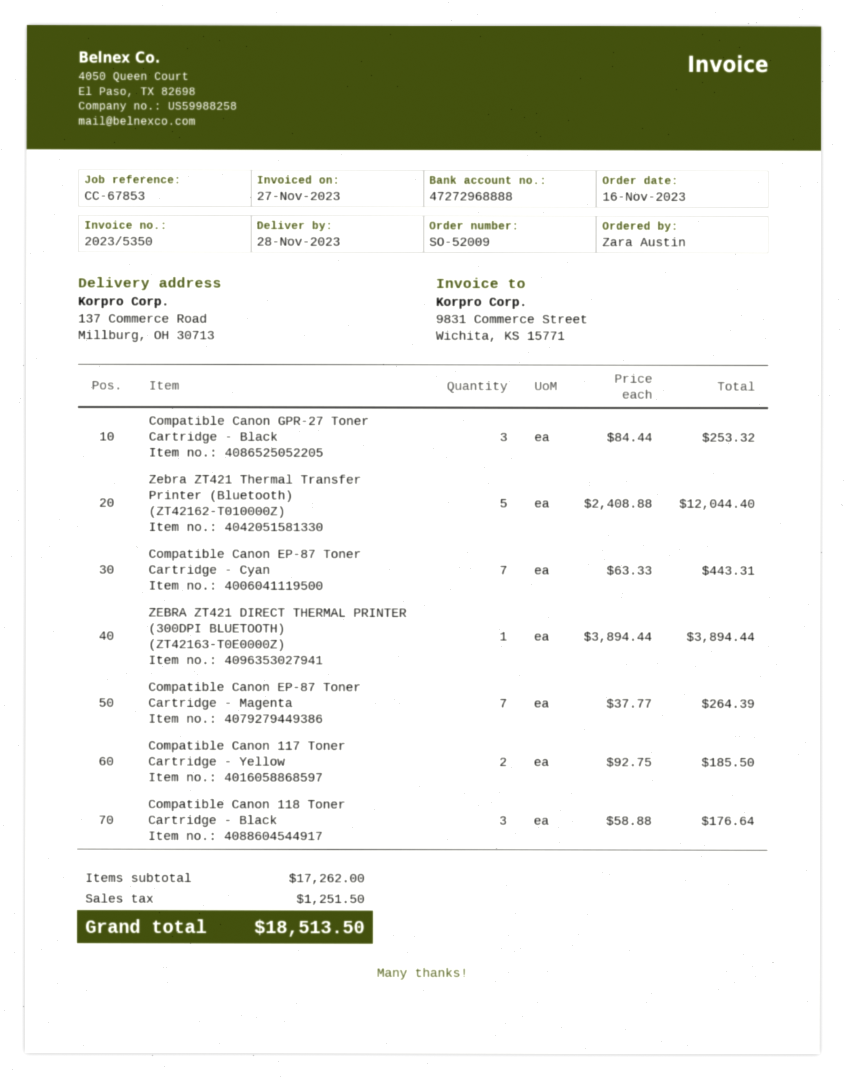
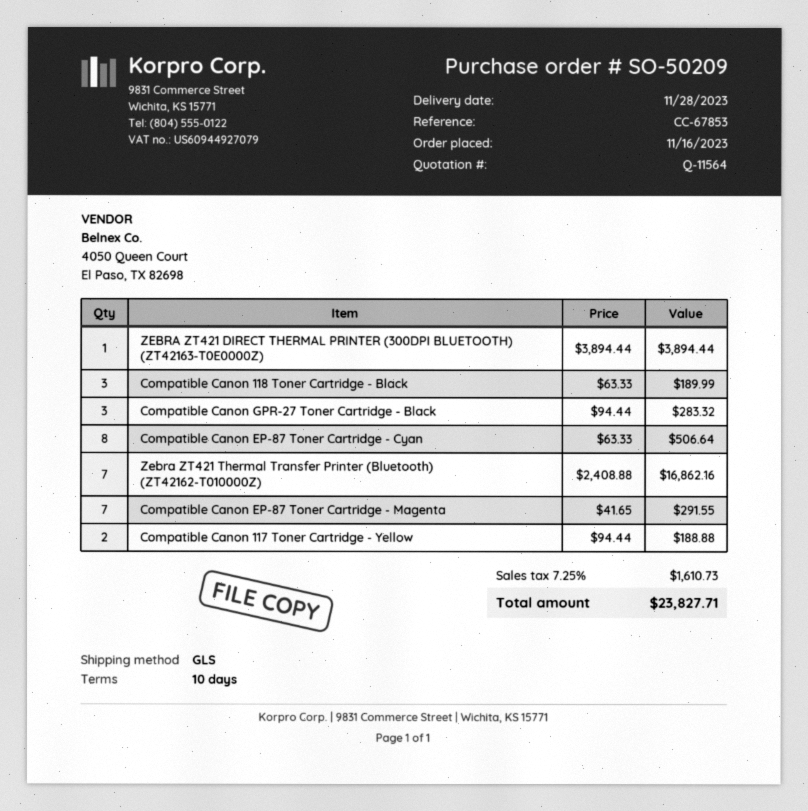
order number: SO-52009 -> SO-50209
Compatible Canon GPR-27 Toner Cartridge - Black: 3 x 84.44 = 253.32 -> 3 x 94.44 = 283.32
Zebra ZT421 Thermal Transfer Printer (Bluetooth) (ZT42162-T010000Z): 5 x 2408.88 = 12044.40 -> 7 x 2408.88 = 16862.16
Compatible Canon EP-87 Toner Cartridge - Cyan: 7 x 63.33 = 443.31 -> 8 x 63.33 = 506.64
Compatible Canon EP-87 Toner Cartridge - Magenta: 7 x 37.77 = 264.39 -> 7 x 41.65 = 291.55
Compatible Canon 117 Toner Cartridge - Yellow: 2 x 92.75 = 185.50 -> 2 x 94.44 = 188.88
Compatible Canon 118 Toner Cartridge - Black: 3 x 58.88 = 176.64 -> 3 x 63.33 = 189.99
tax: 1251.50 -> 1610.73
total: 18513.50 -> 23827.71

